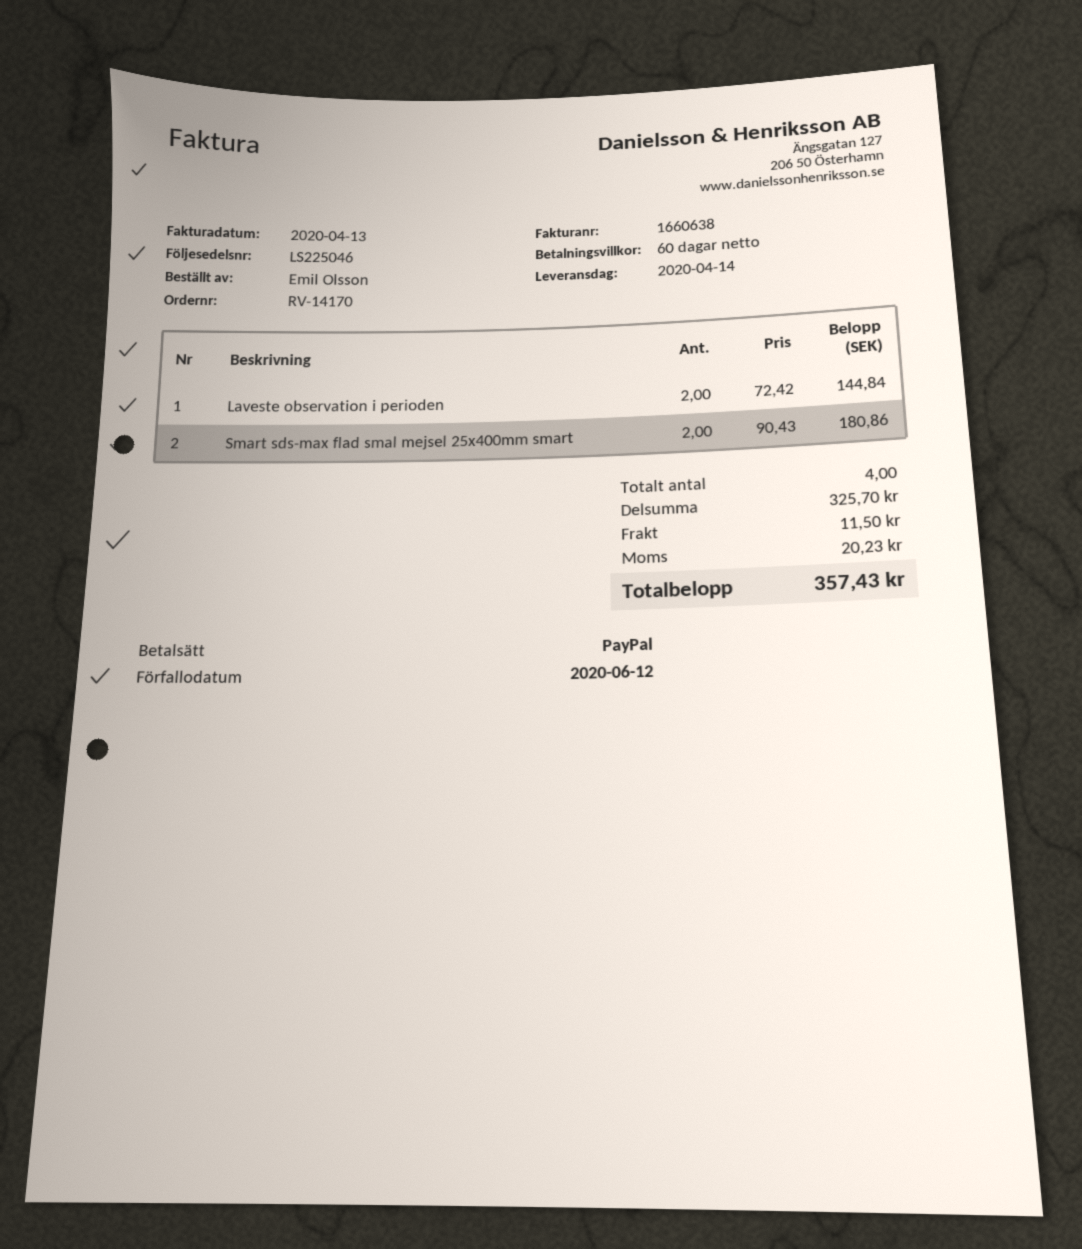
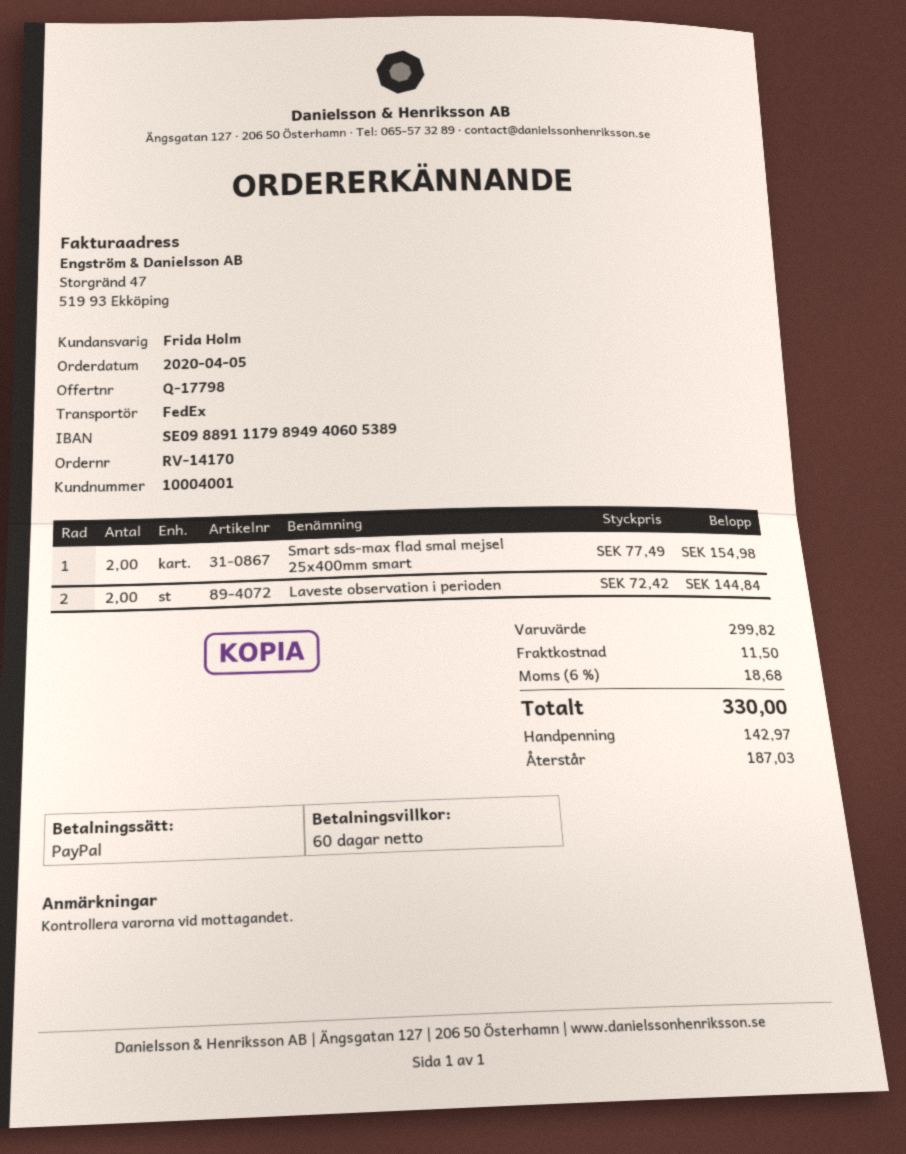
Smart sds-max flad smal mejsel 25x400mm smart: 2 x 90.43 = 180.86 -> 2 x 77.49 = 154.98
subtotal: 325.70 -> 299.82
tax: 20.23 -> 18.68
total: 357.43 -> 330.00

